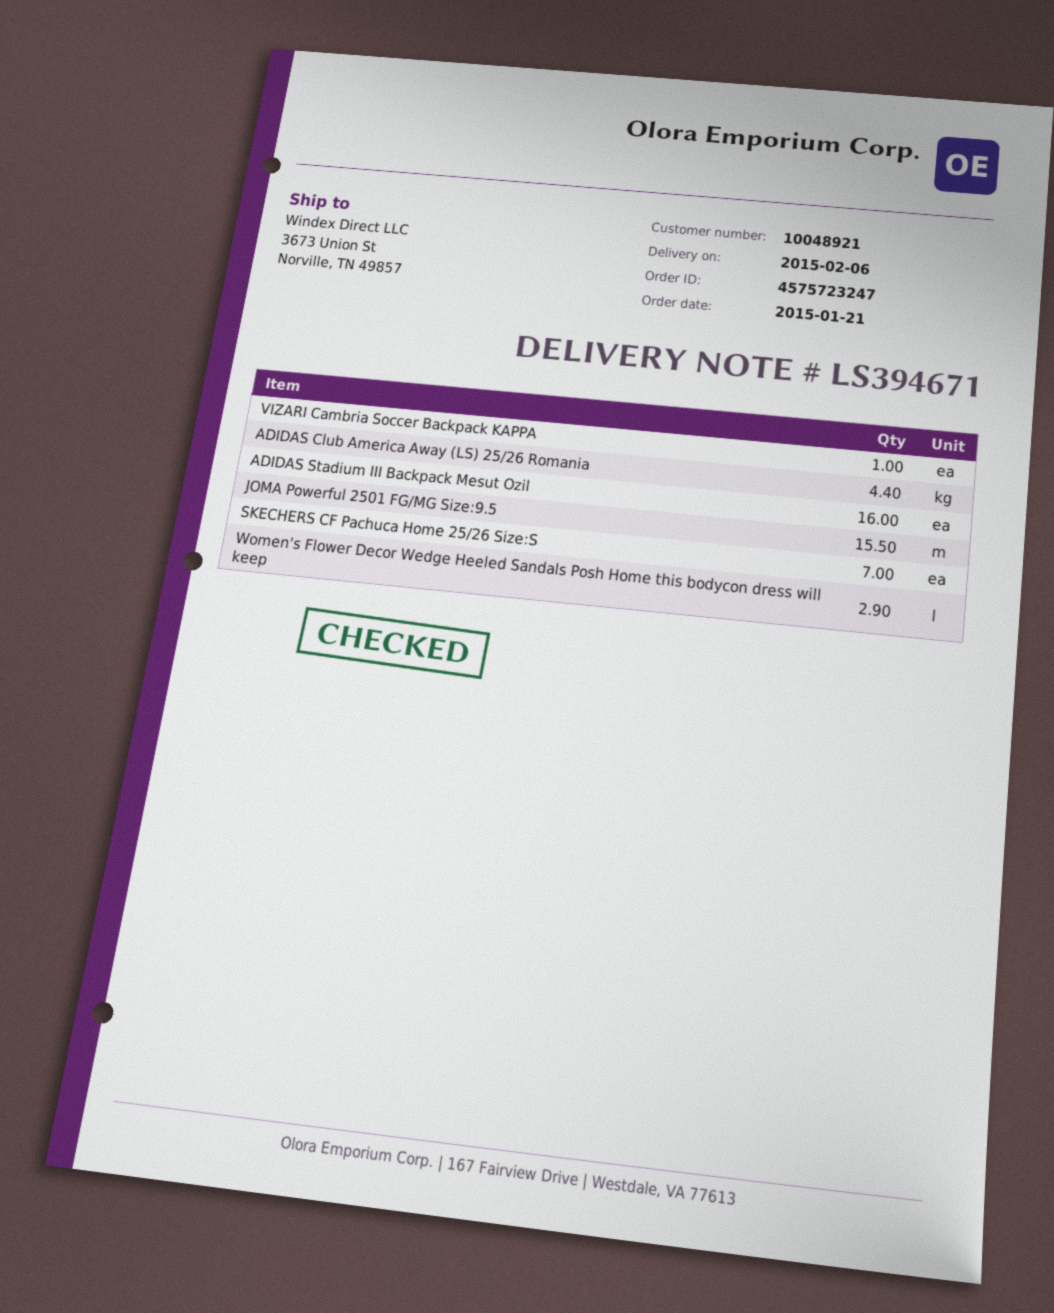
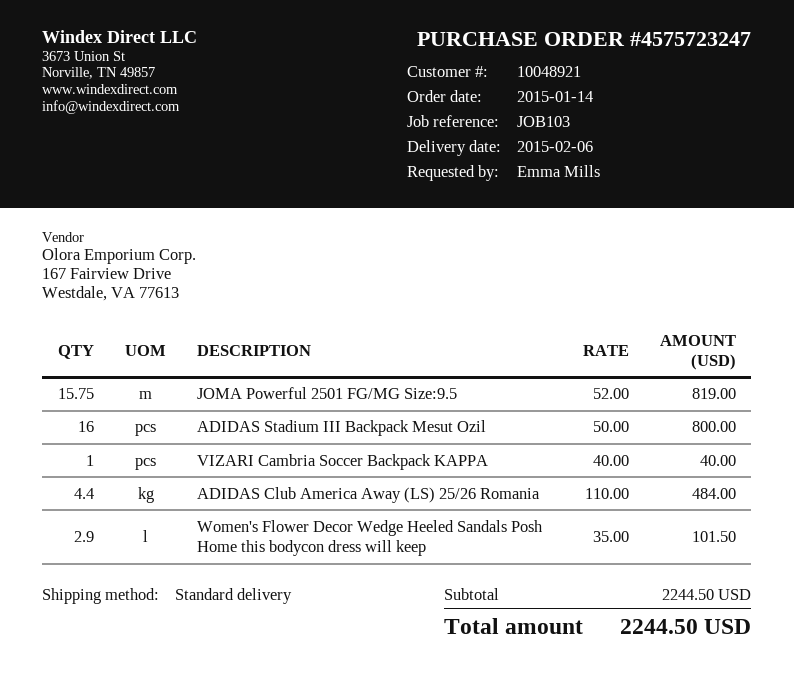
order date: 2015-01-21 -> 2015-01-14
JOMA Powerful 2501 FG/MG Size:9.5: 15.5 -> 15.75
SKECHERS CF Pachuca Home 25/26 Size:S: 7 -> none

